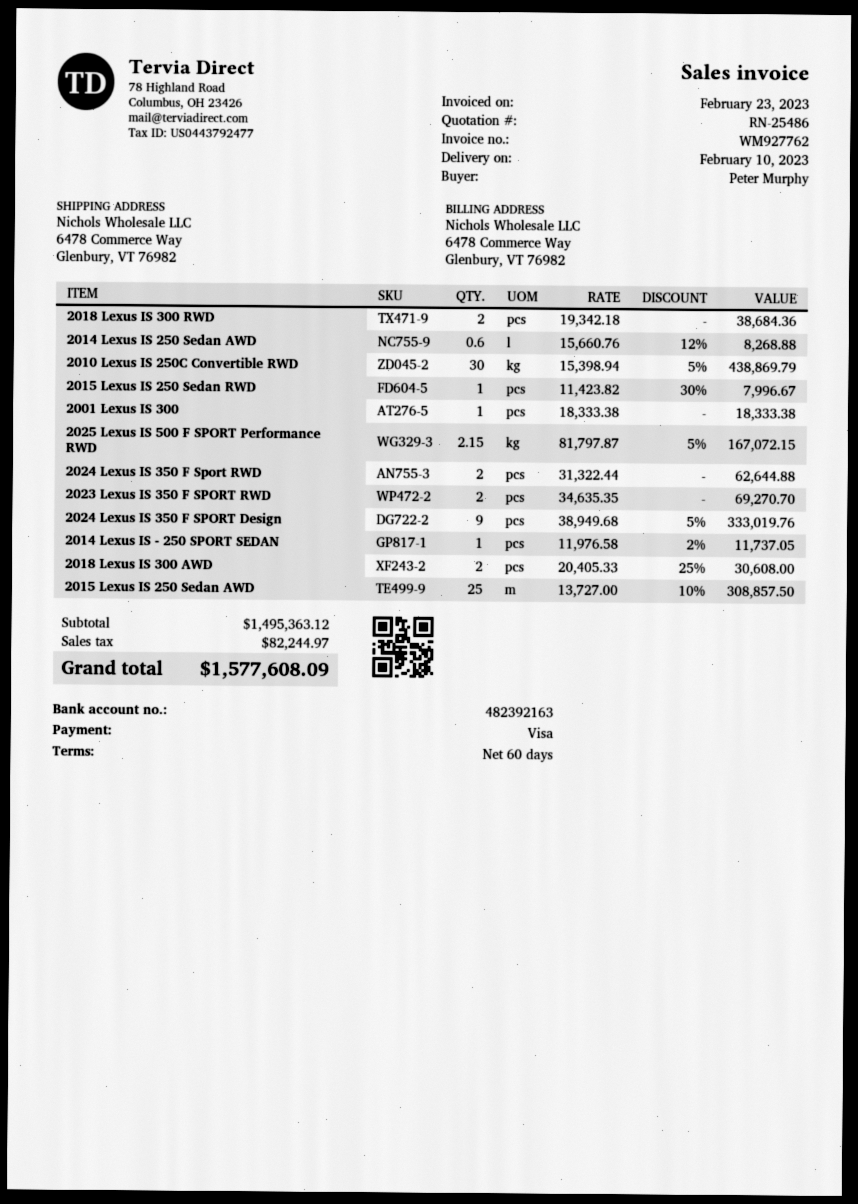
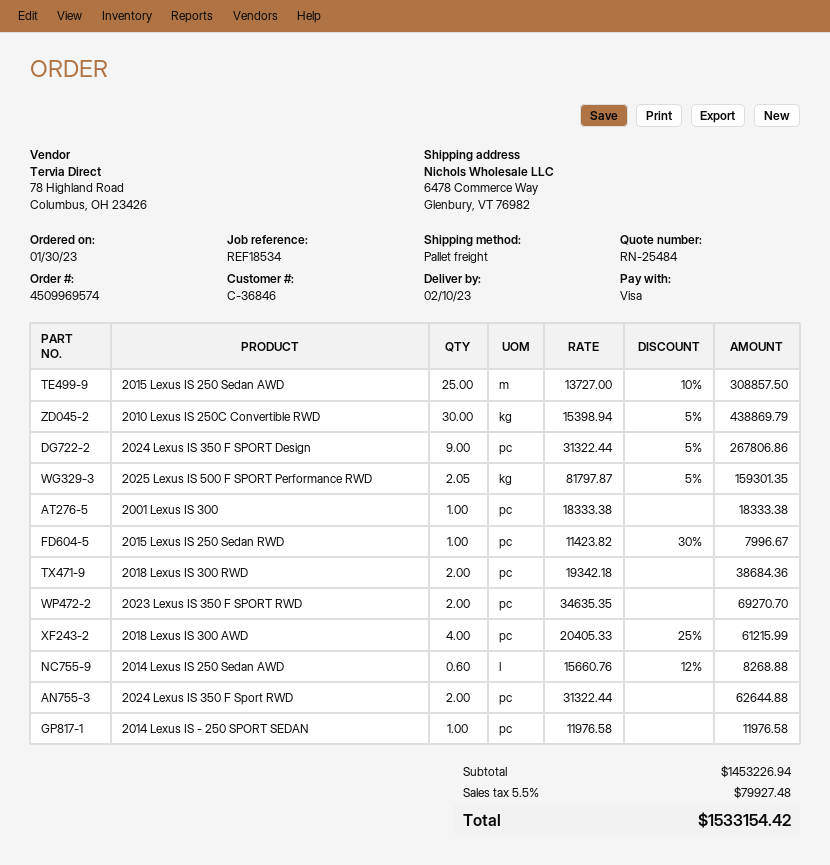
quote number: RN-25486 -> RN-25484
2025 Lexus IS 500 F SPORT Performance RWD: 2.15 x 81797.87 - 5% = 167072.15 -> 2.05 x 81797.87 - 5% = 159301.35
2024 Lexus IS 350 F SPORT Design: 9 x 38949.68 - 5% = 333019.76 -> 9 x 31322.44 - 5% = 267806.86
2014 Lexus IS - 250 SPORT SEDAN: 1 x 11976.58 - 2% = 11737.05 -> 1 x 11976.58 = 11976.58
2018 Lexus IS 300 AWD: 2 x 20405.33 - 25% = 30608.00 -> 4 x 20405.33 - 25% = 61215.99
subtotal: 1495363.12 -> 1453226.94
tax: 82244.97 -> 79927.48
total: 1577608.09 -> 1533154.42

